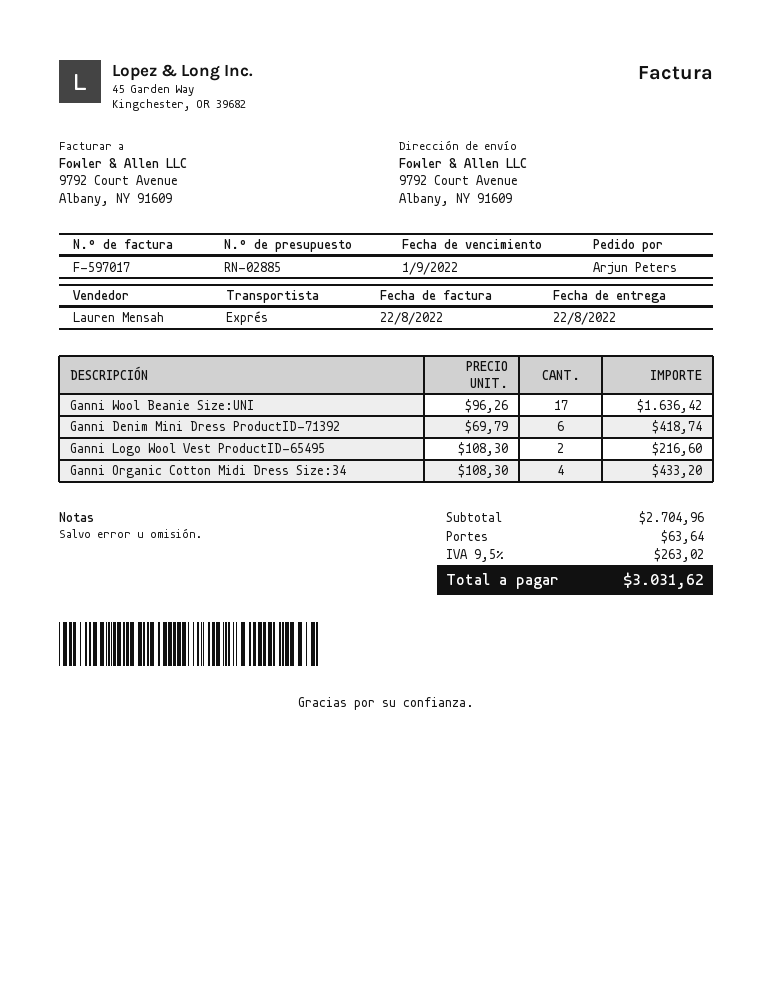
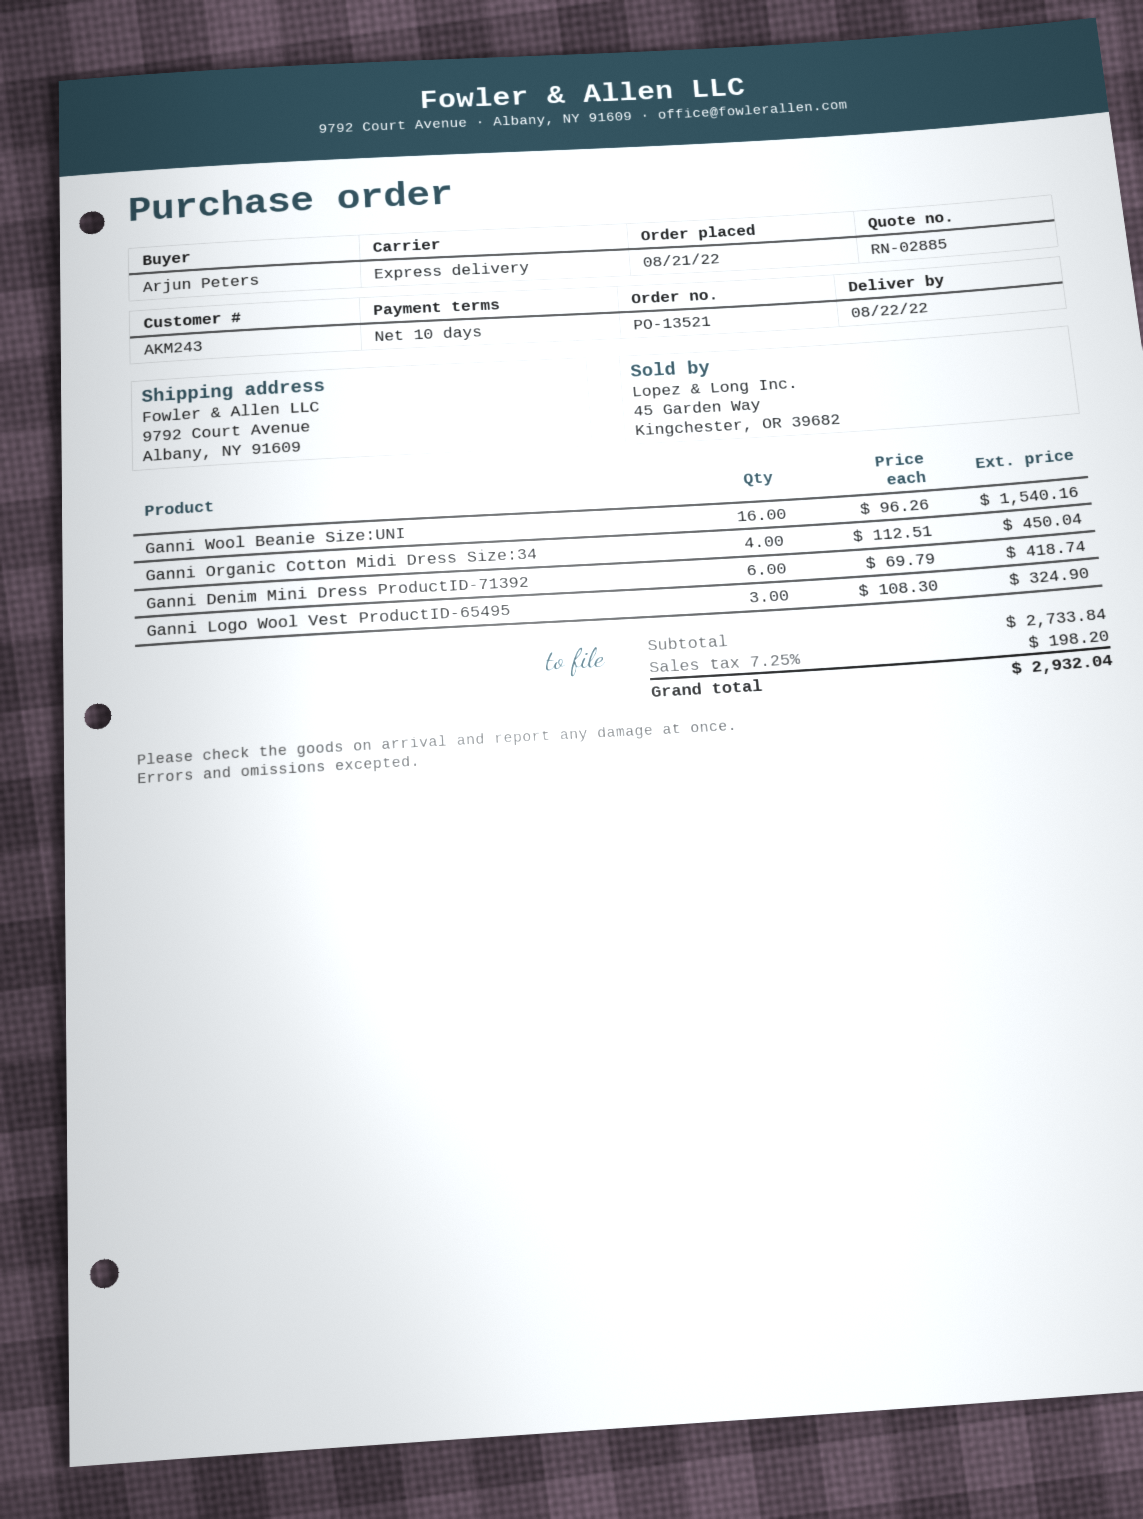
Ganni Wool Beanie Size:UNI: 17 x 96.26 = 1636.42 -> 16 x 96.26 = 1540.16
Ganni Logo Wool Vest ProductID-65495: 2 x 108.30 = 216.60 -> 3 x 108.30 = 324.90
Ganni Organic Cotton Midi Dress Size:34: 4 x 108.30 = 433.20 -> 4 x 112.51 = 450.04
subtotal: 2704.96 -> 2733.84
shipping: 63.64 -> none
tax: 9.5% = 263.02 -> 7.25% = 198.20
total: 3031.62 -> 2932.04

